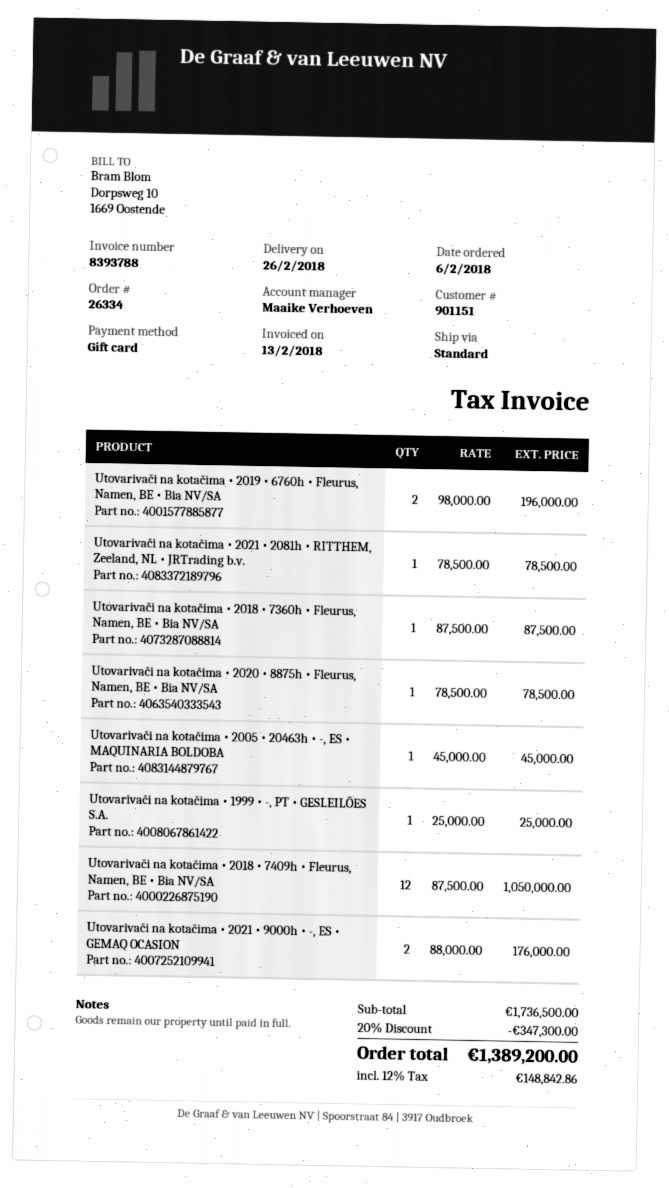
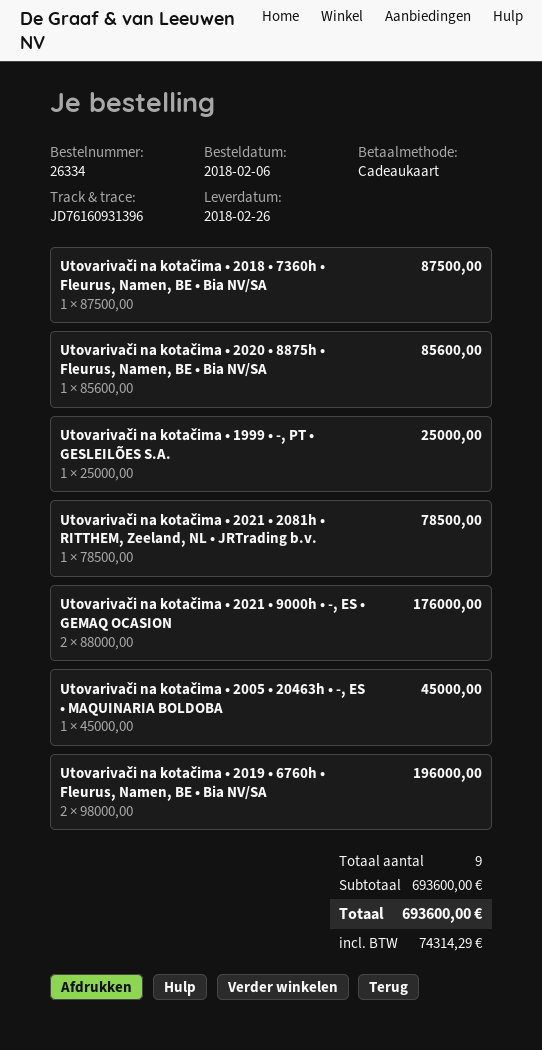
Utovarivači na kotačima • 2020 • 8875h • Fleurus, Namen, BE • Bia NV/SA: 1 x 78500.00 = 78500.00 -> 1 x 85600.00 = 85600.00
Utovarivači na kotačima • 2018 • 7409h • Fleurus, Namen, BE • Bia NV/SA: 12 x 87500.00 = 1050000.00 -> none
subtotal: 1736500.00 -> 693600.00
discount: 20% = 347300.00 -> none
tax: 148842.86 -> 74314.29
total: 1389200.00 -> 693600.00

